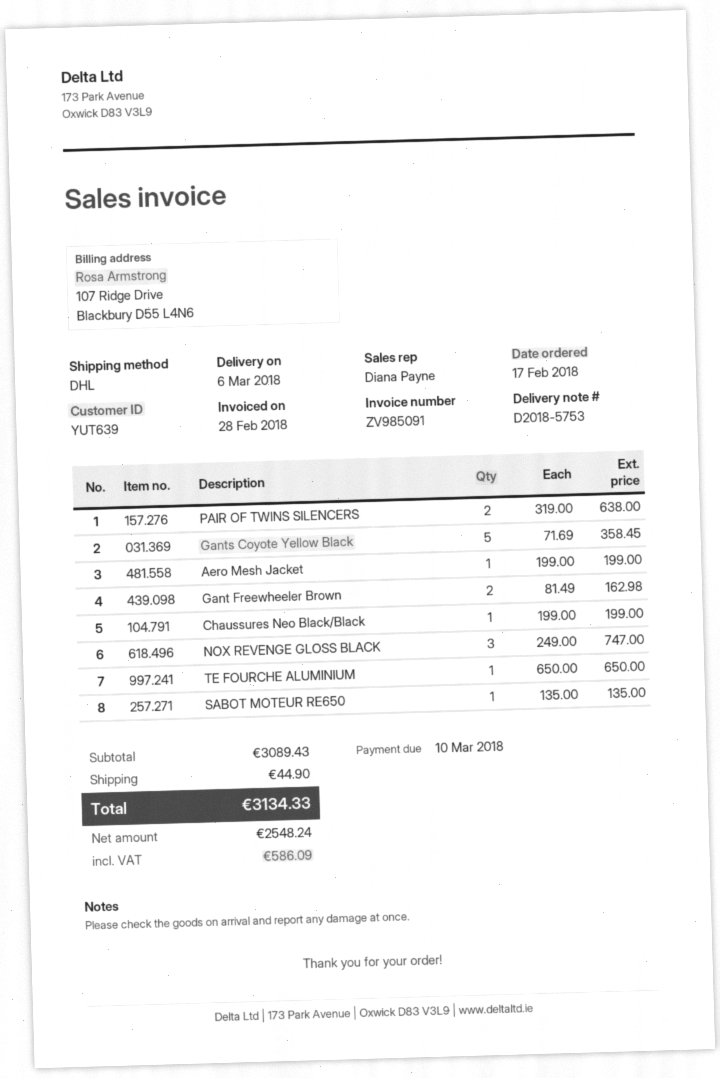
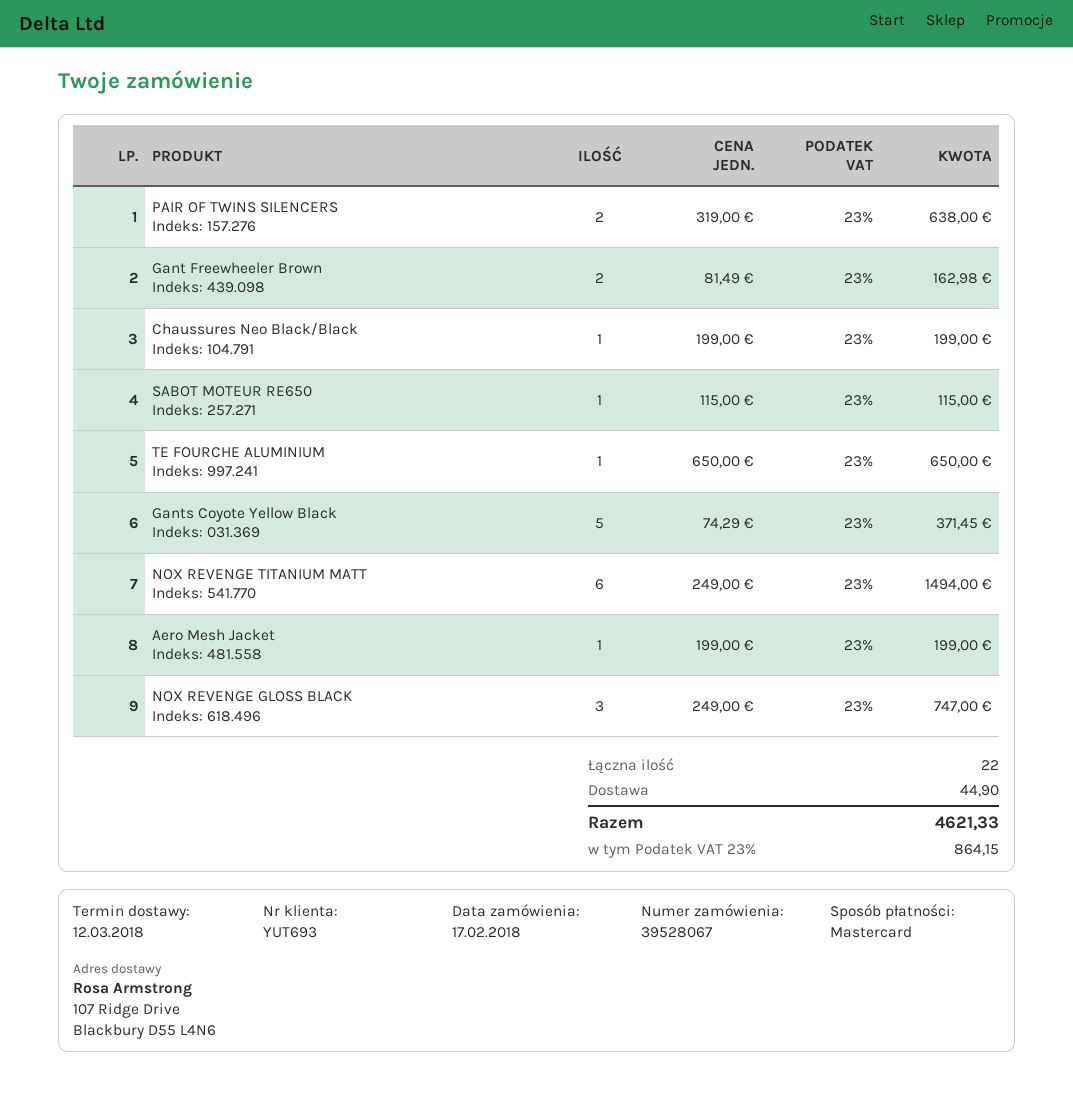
delivery date: 2018-03-06 -> 2018-03-12
customer number: YUT639 -> YUT693
Gants Coyote Yellow Black: 5 x 71.69 = 358.45 -> 5 x 74.29 = 371.45
SABOT MOTEUR RE650: 1 x 135.00 = 135.00 -> 1 x 115.00 = 115.00
NOX REVENGE TITANIUM MATT: none -> 6 x 249.00 = 1494.00
tax: 586.09 -> 864.15
total: 3134.33 -> 4621.33

